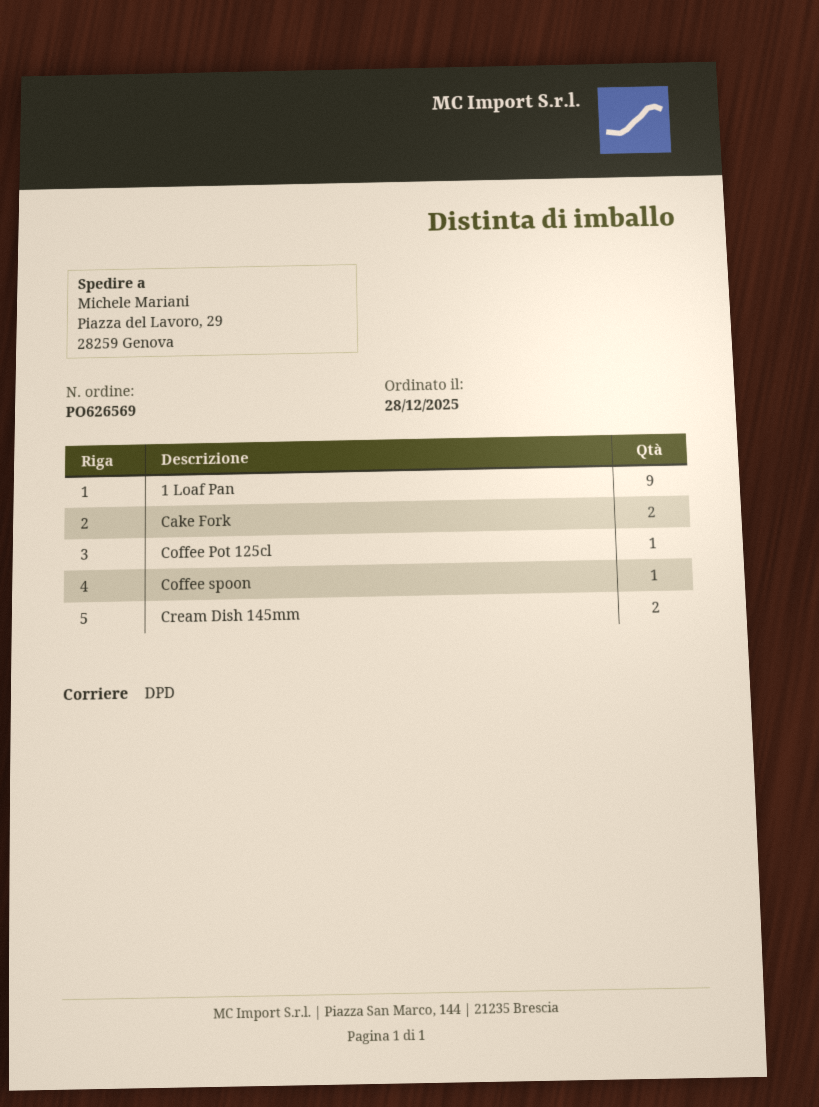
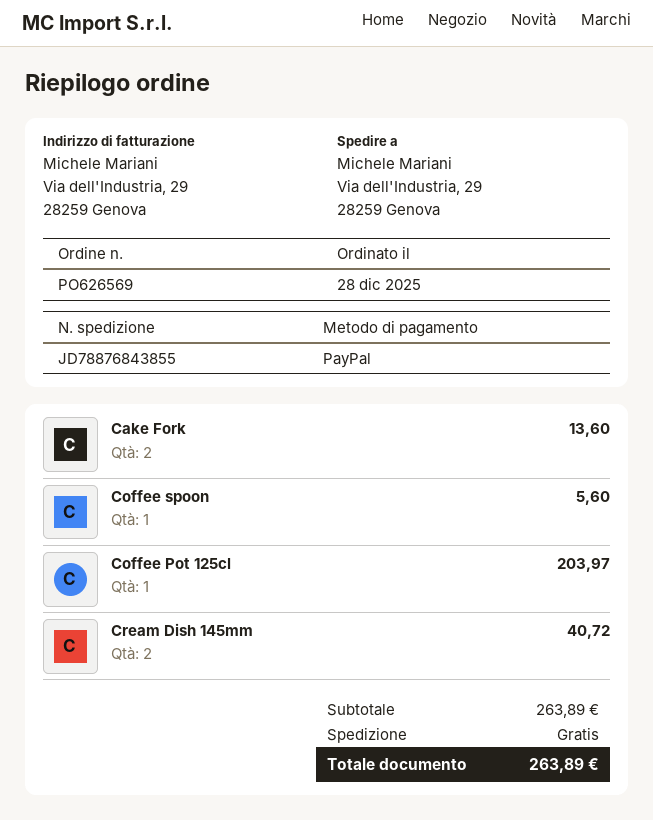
ship to: Piazza del Lavoro, 29, 28259 Genova -> Via dell'Industria, 29, 28259 Genova
1 Loaf Pan: 9 -> none

